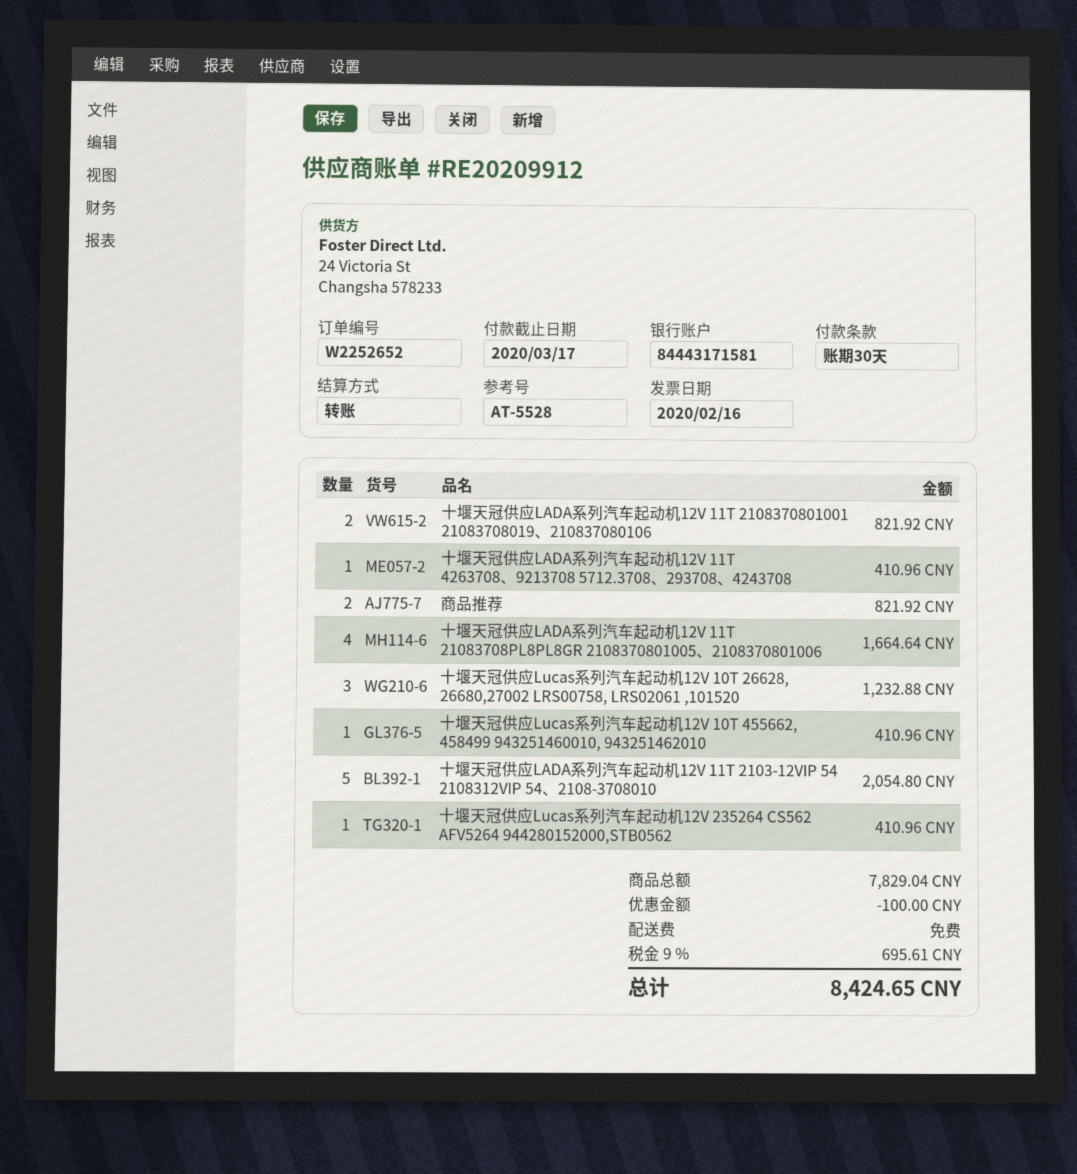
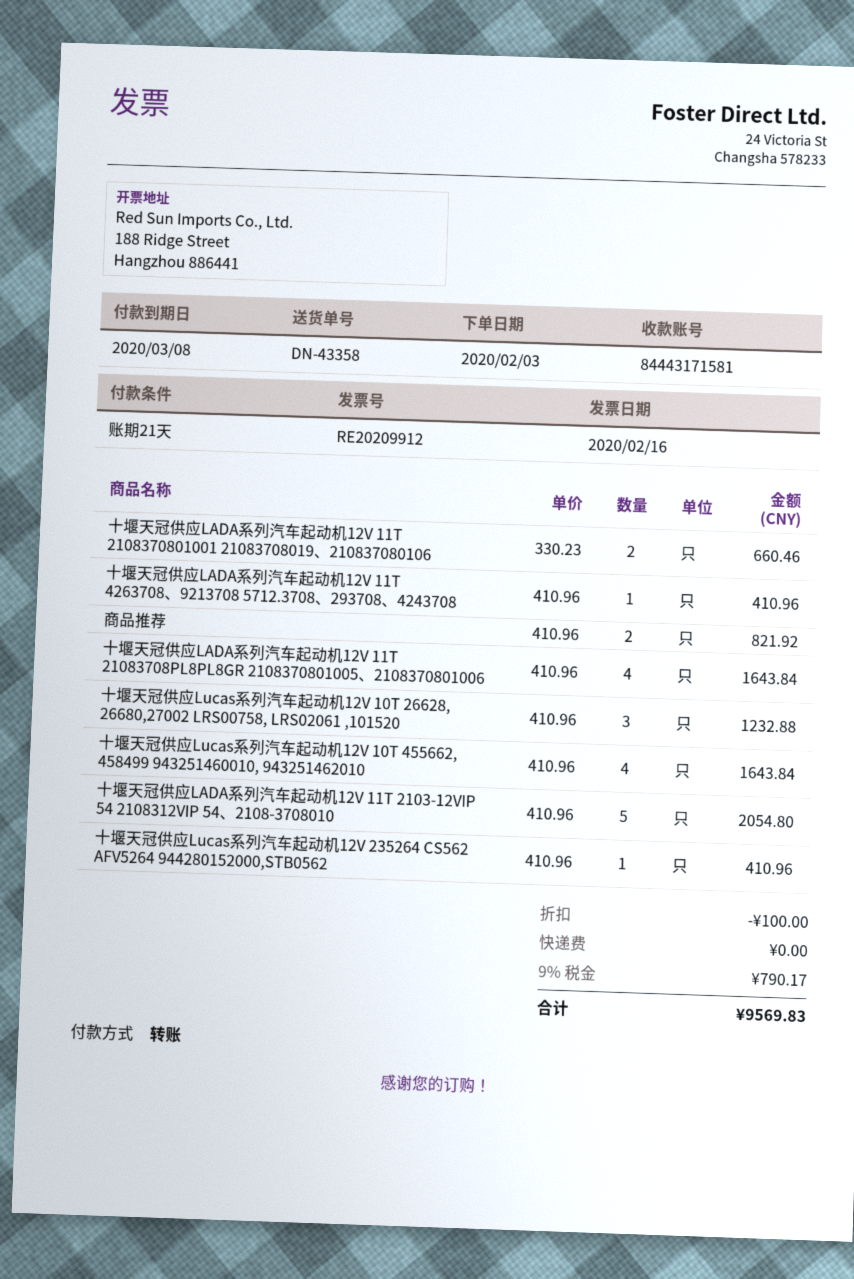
payment terms: 30 days -> 21 days
due date: 2020-03-17 -> 2020-03-08
十堰天冠供应LADA系列汽车起动机12V 11T 2108370801001 21083708019、210837080106: 2 for 821.92 -> 2 for 660.46
十堰天冠供应LADA系列汽车起动机12V 11T 21083708PL8PL8GR 2108370801005、2108370801006: 4 for 1664.64 -> 4 for 1643.84
十堰天冠供应Lucas系列汽车起动机12V 10T 455662, 458499 943251460010, 943251462010: 1 for 410.96 -> 4 for 1643.84
tax: 9% = 695.61 -> 9% = 790.17
total: 8424.65 -> 9569.83

